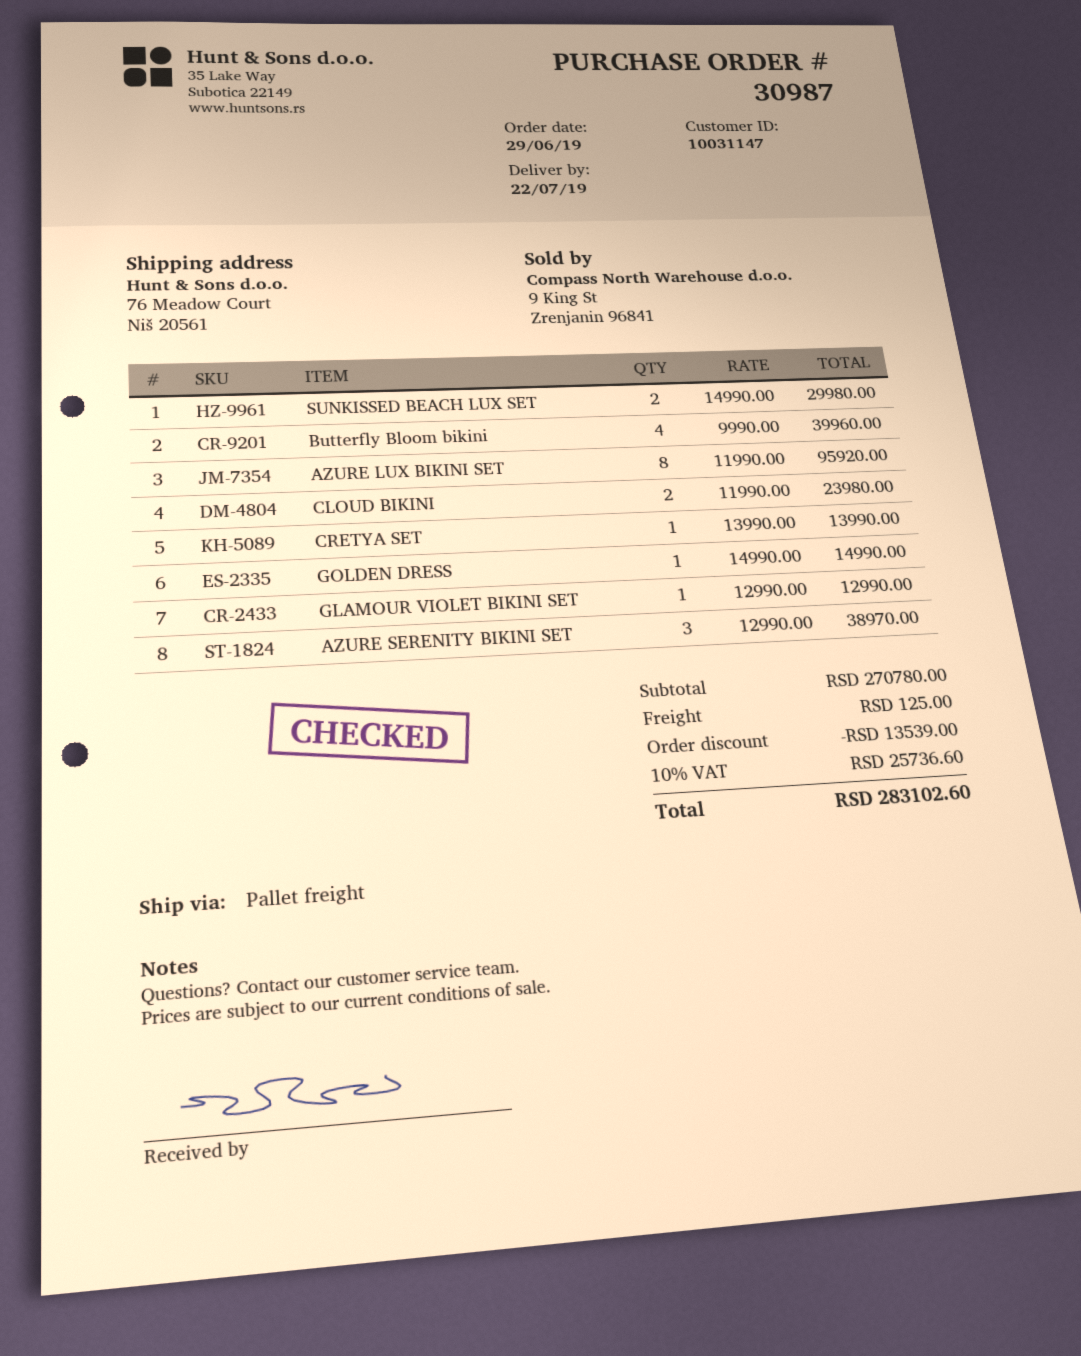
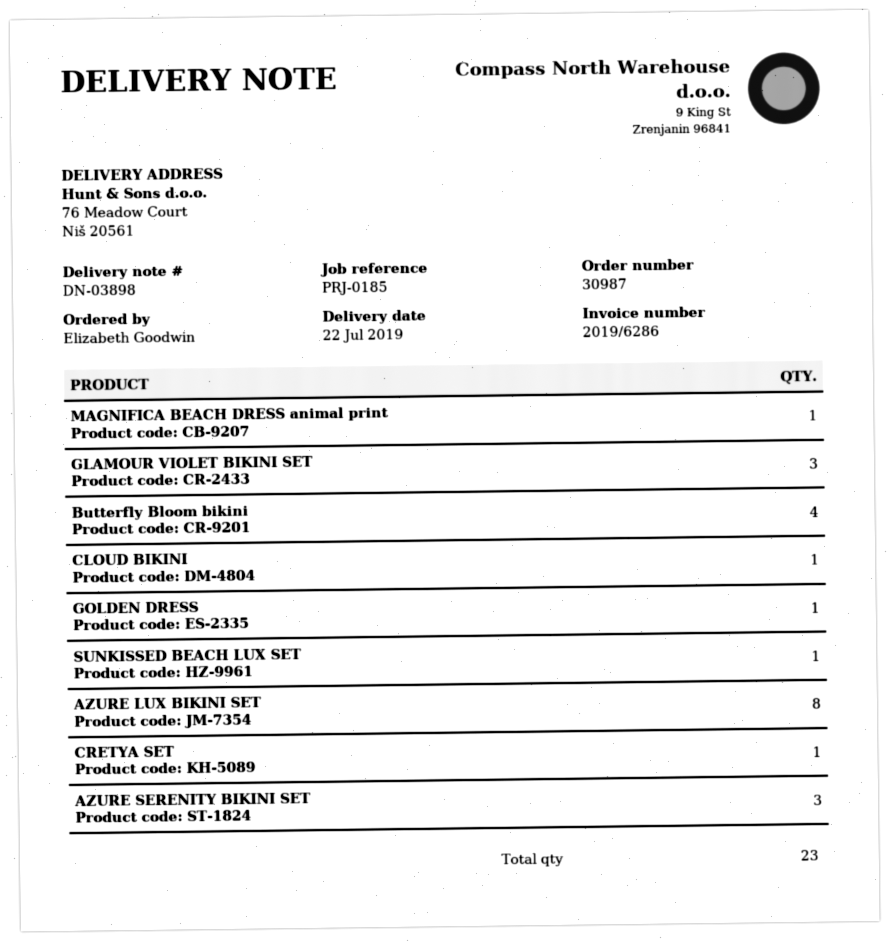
SUNKISSED BEACH LUX SET: 2 -> 1
CLOUD BIKINI: 2 -> 1
GLAMOUR VIOLET BIKINI SET: 1 -> 3
MAGNIFICA BEACH DRESS animal print: none -> 1

